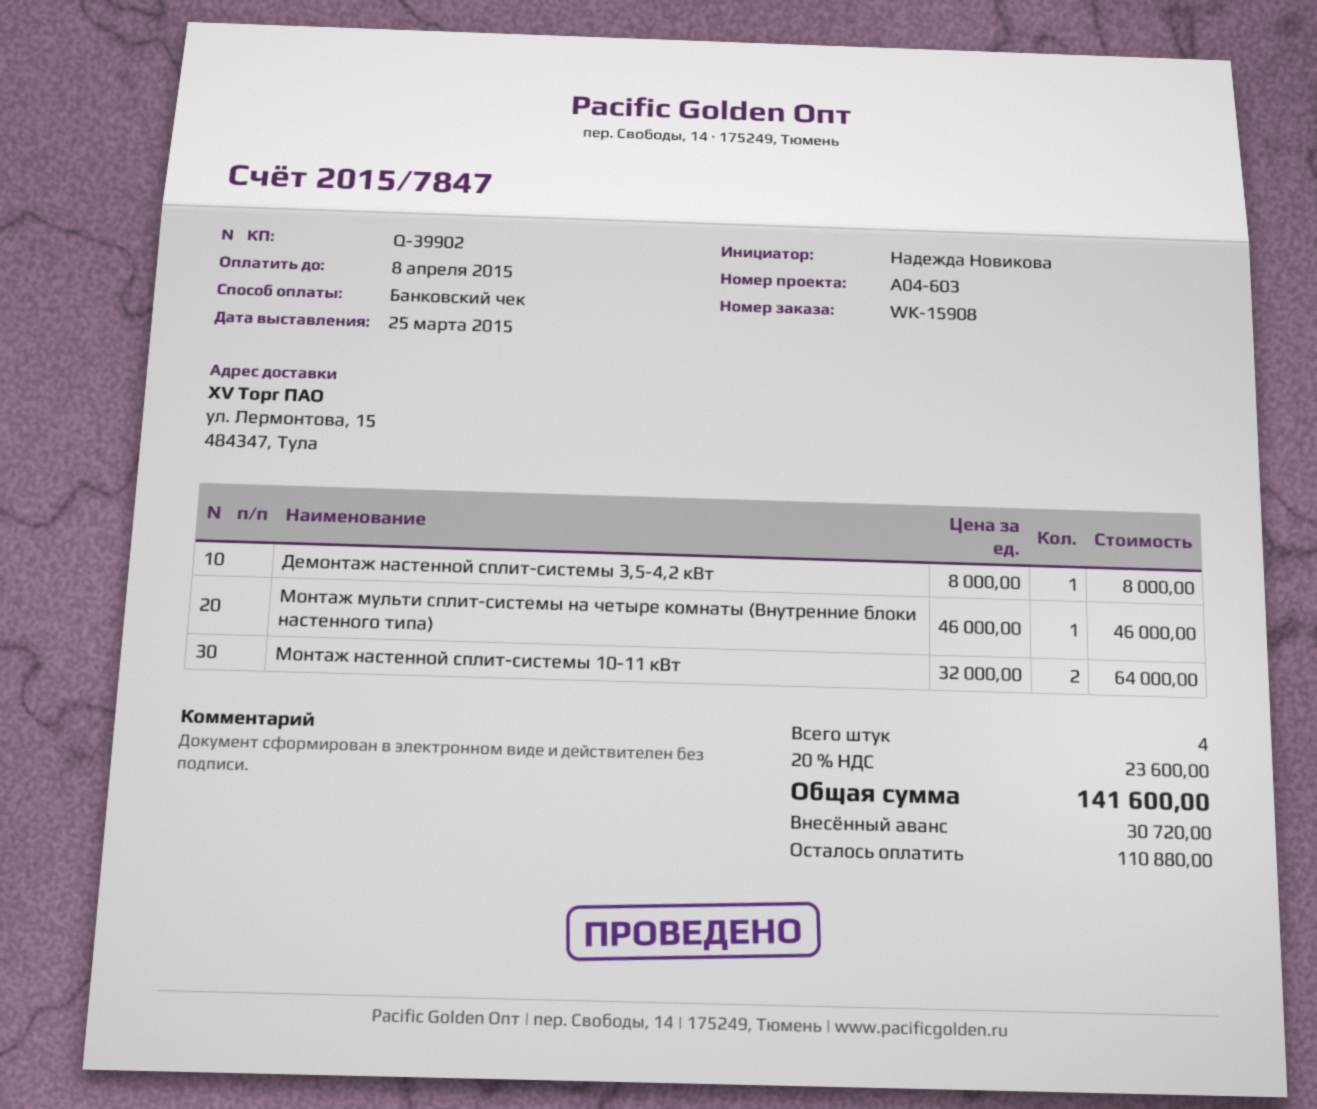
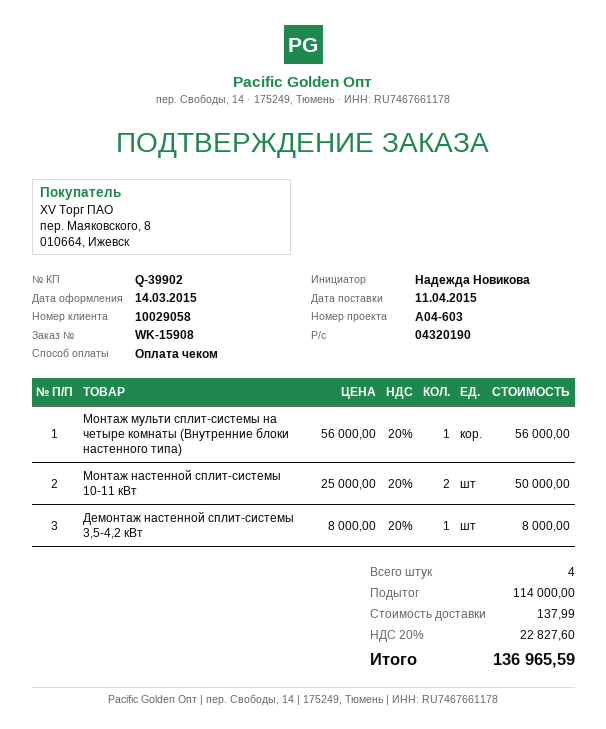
Монтаж мульти сплит-системы на четыре комнаты (Внутренние блоки настенного типа): 1 x 46000.00 = 46000.00 -> 1 x 56000.00 = 56000.00
Монтаж настенной сплит-системы 10-11 кВт: 2 x 32000.00 = 64000.00 -> 2 x 25000.00 = 50000.00
shipping: none -> 137.99
tax: 20% = 23600.00 -> 20% = 22827.60
total: 141600.00 -> 136965.59

